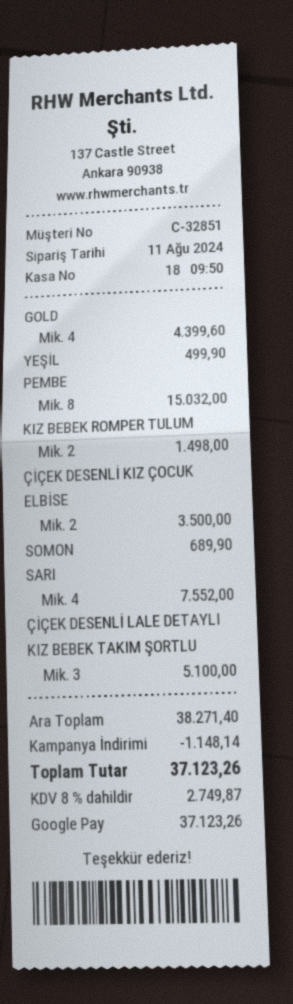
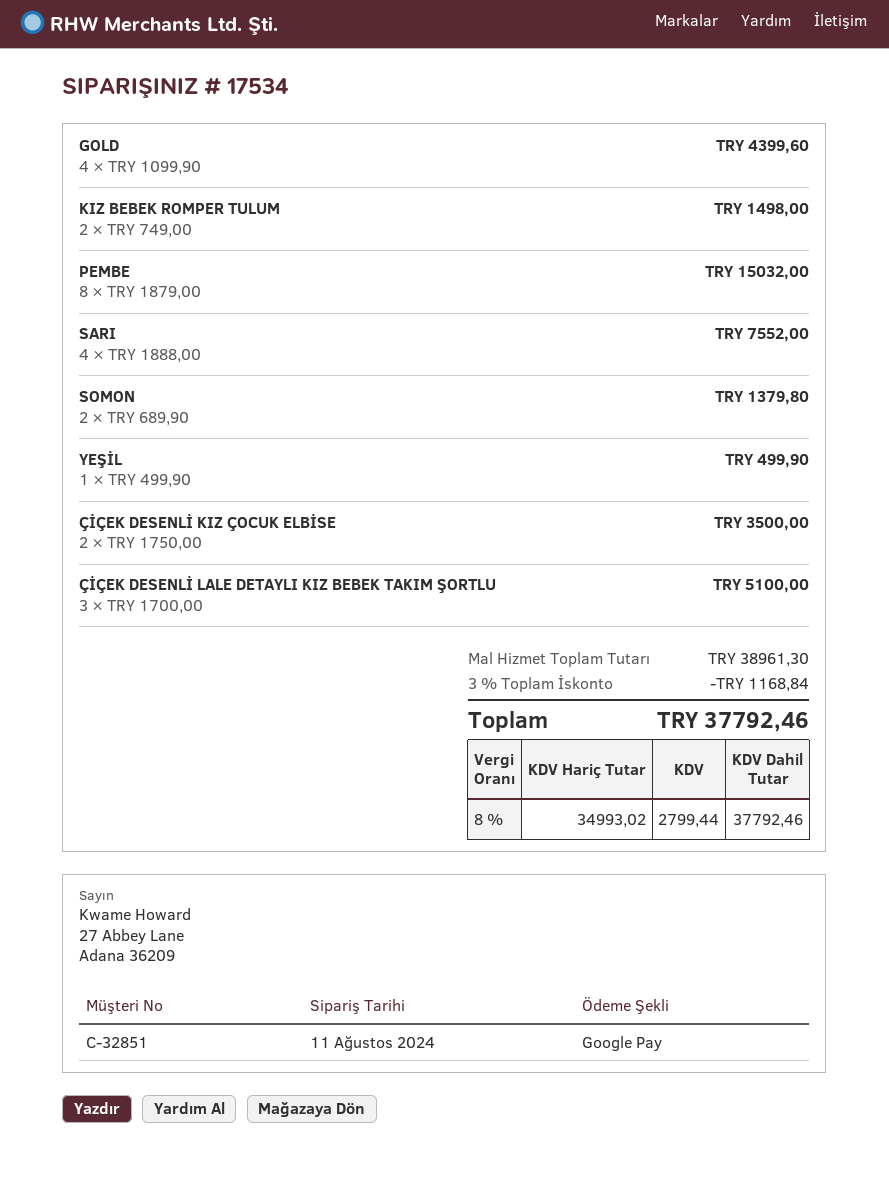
SOMON: 1 for 689.90 -> 2 for 1379.80
subtotal: 38271.40 -> 38961.30
discount: 1148.14 -> 1168.84
tax: 8% = 2749.87 -> 8% = 2799.44
total: 37123.26 -> 37792.46

